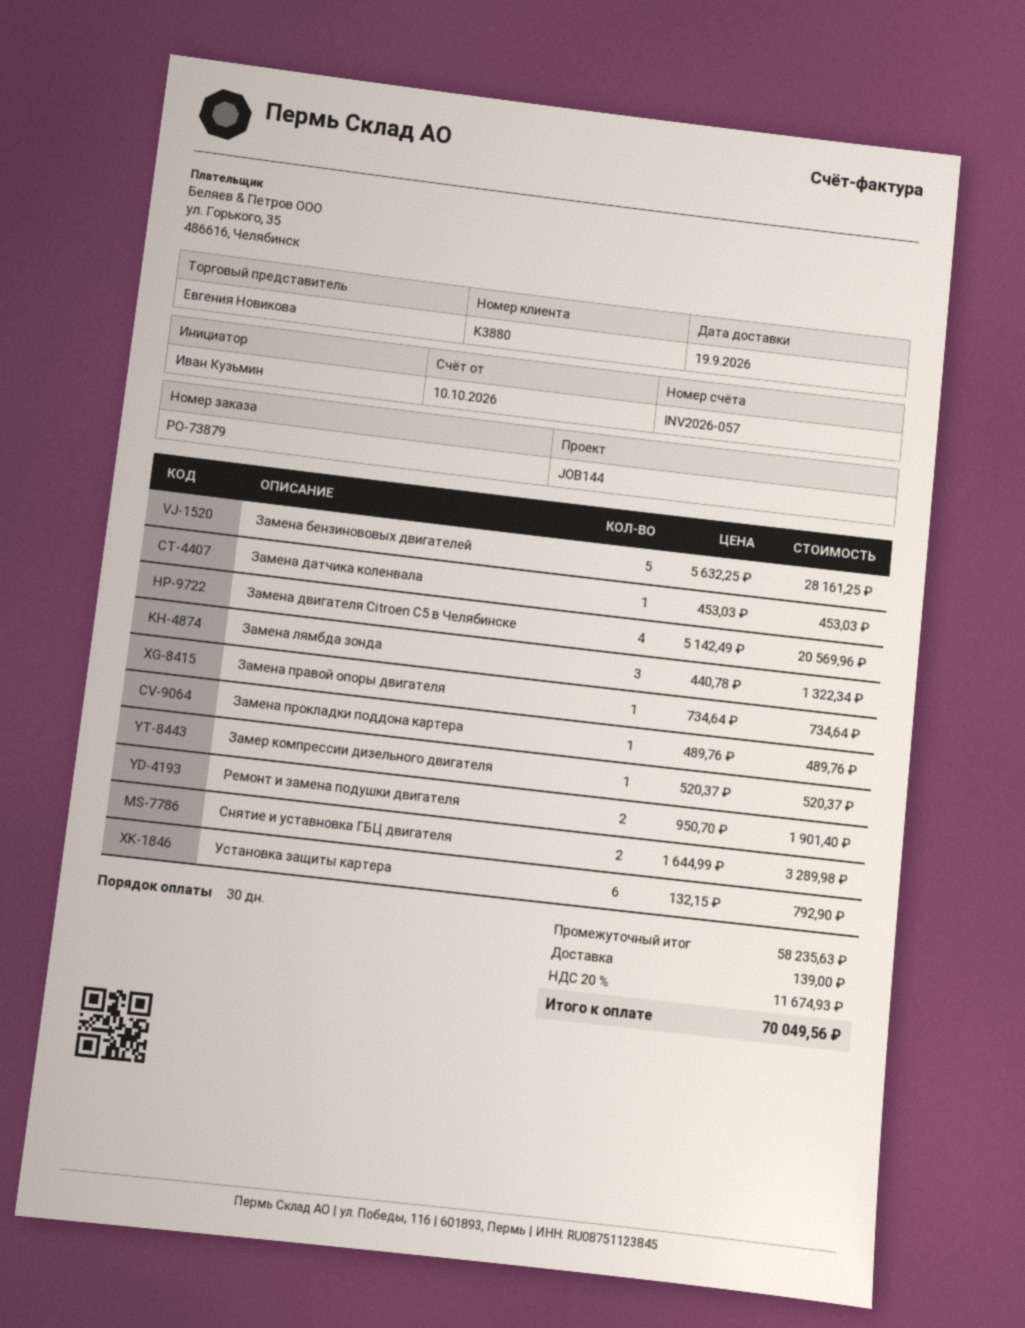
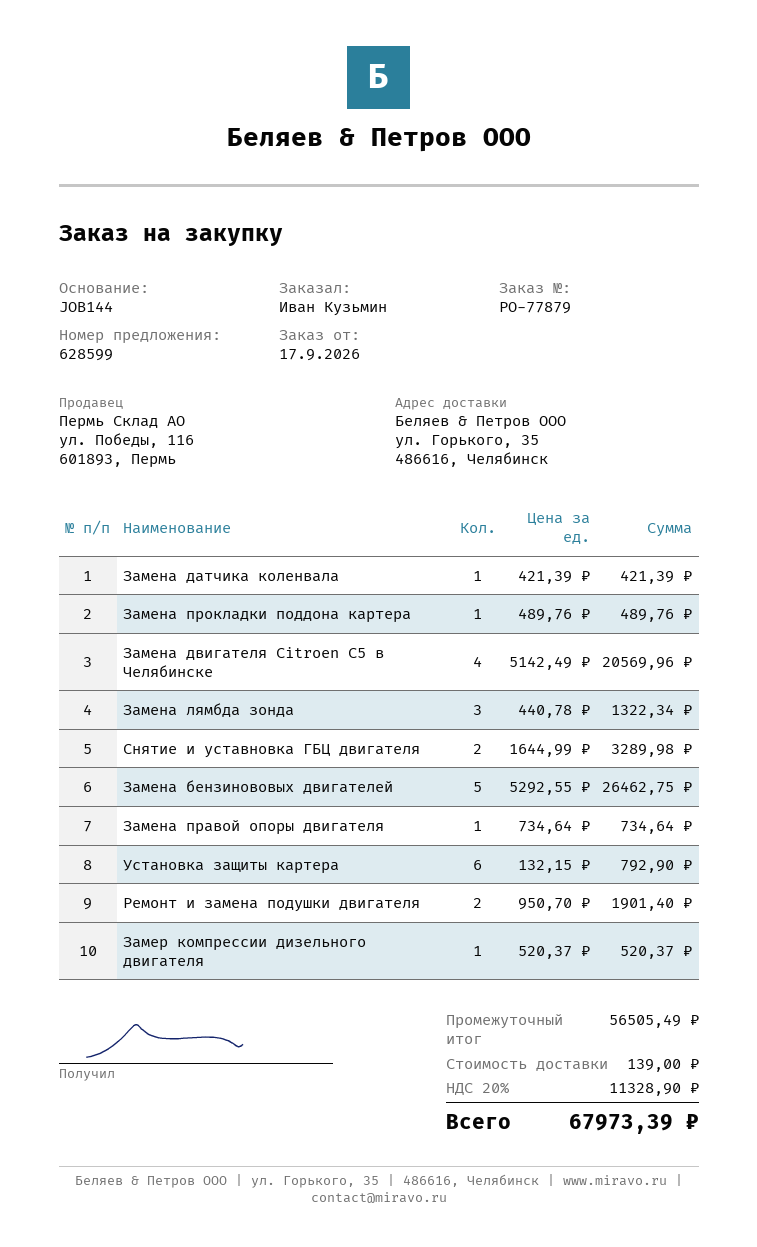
order number: PO-73879 -> PO-77879
Замена бензинововых двигателей: 5 x 5632.25 = 28161.25 -> 5 x 5292.55 = 26462.75
Замена датчика коленвала: 1 x 453.03 = 453.03 -> 1 x 421.39 = 421.39
subtotal: 58235.63 -> 56505.49
tax: 20% = 11674.93 -> 20% = 11328.90
total: 70049.56 -> 67973.39

